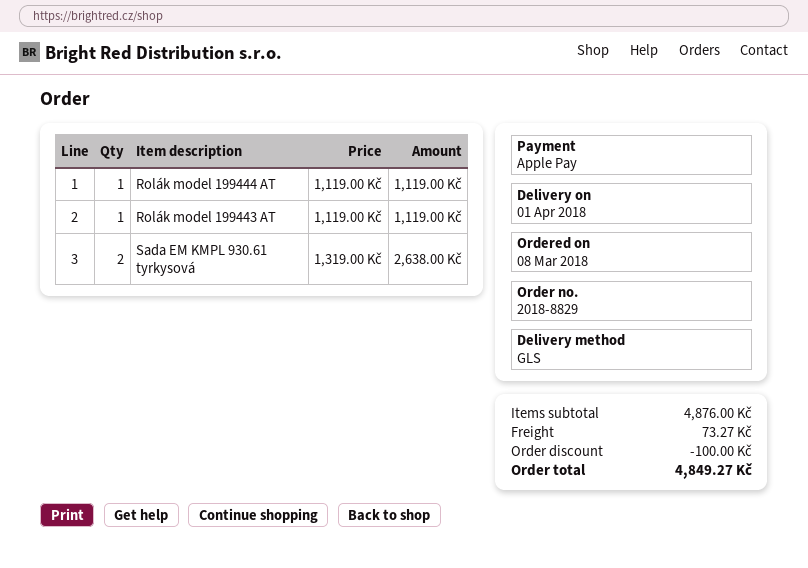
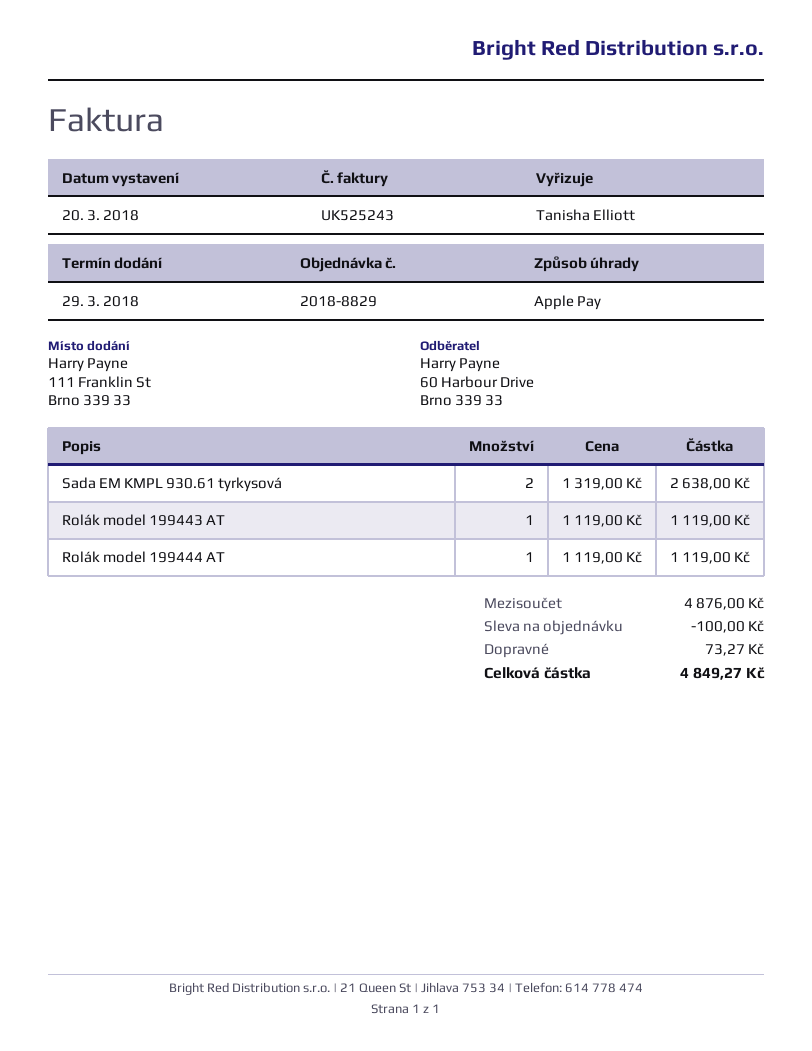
delivery date: 2018-04-01 -> 2018-03-29

